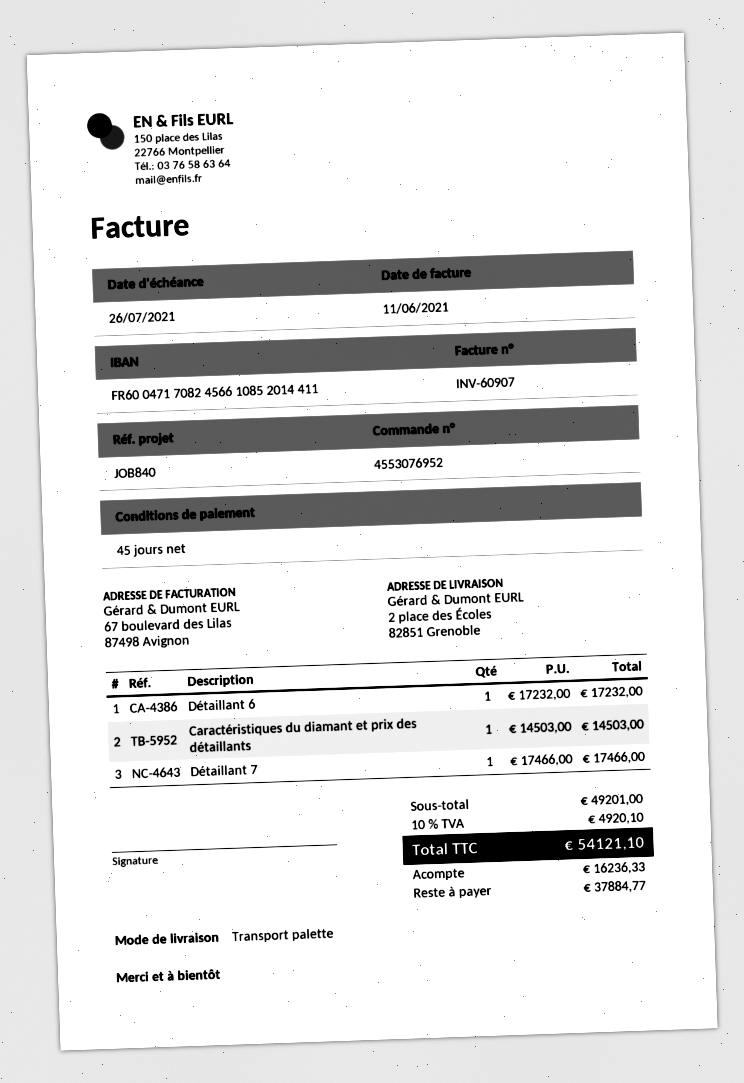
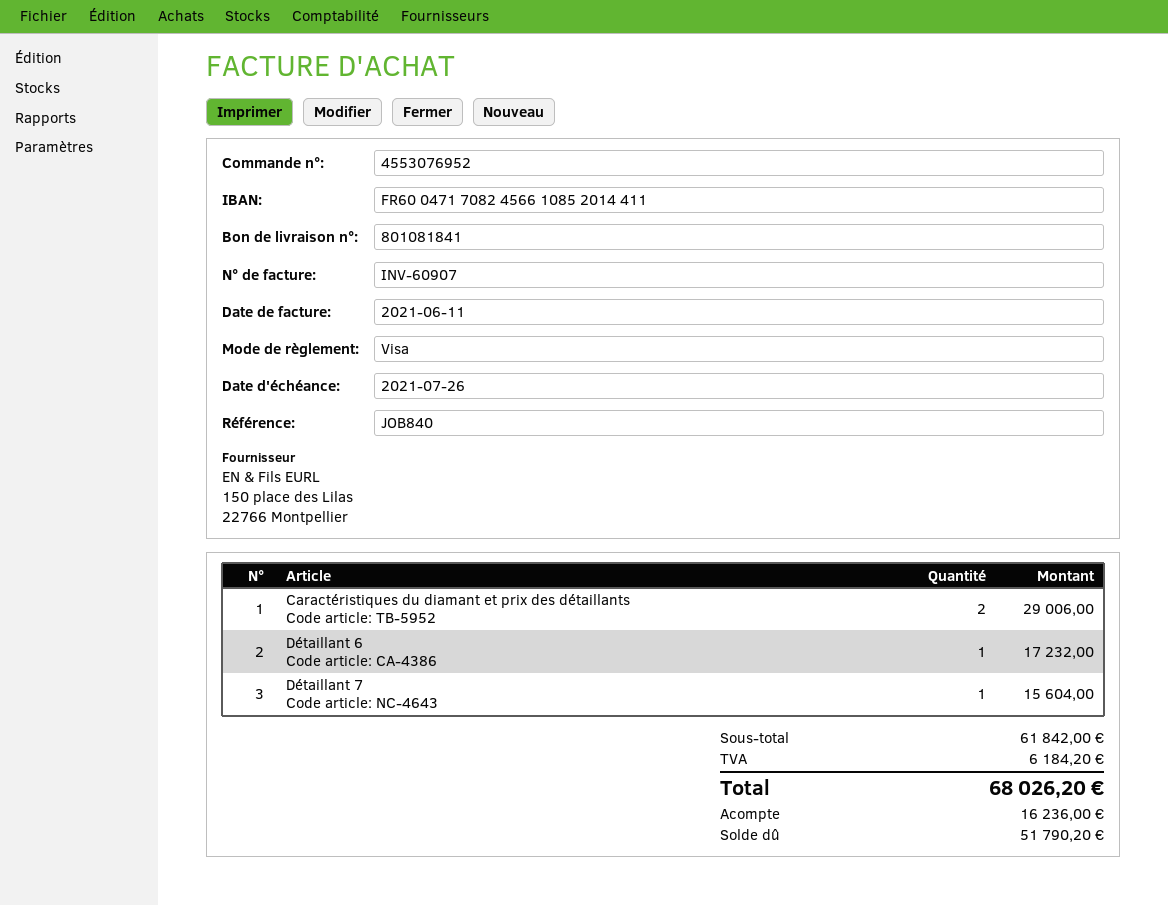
Caractéristiques du diamant et prix des détaillants: 1 for 14503.00 -> 2 for 29006.00
Détaillant 7: 1 for 17466.00 -> 1 for 15604.00
subtotal: 49201.00 -> 61842.00
tax: 4920.10 -> 6184.20
total: 54121.10 -> 68026.20
deposit: 16236.33 -> 16236.00
balance: 37884.77 -> 51790.20

